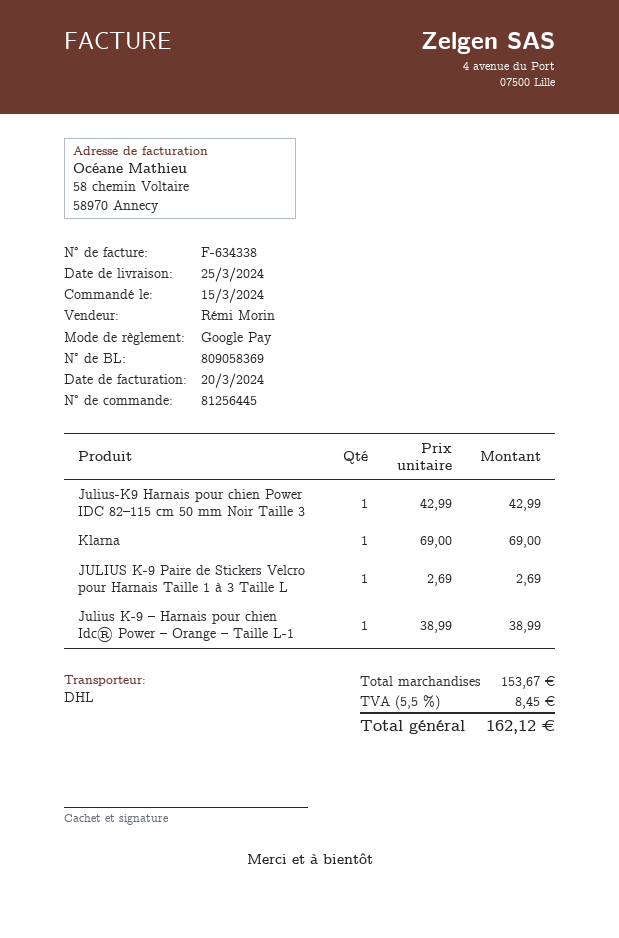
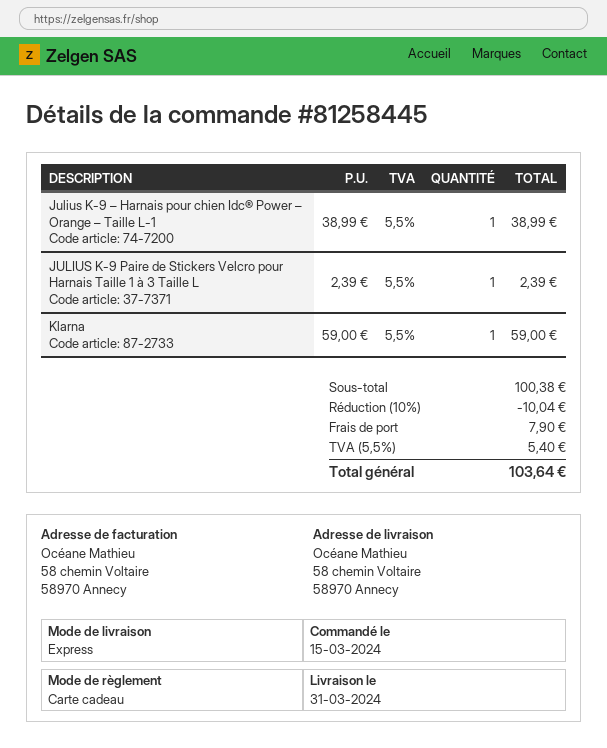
order number: 81256445 -> 81258445
delivery date: 2024-03-25 -> 2024-03-31
payment method: Google Pay -> gift card
shipping method: DHL -> express
Julius-K9 Harnais pour chien Power IDC 82–115 cm 50 mm Noir Taille 3: 1 x 42.99 = 42.99 -> none
Klarna: 1 x 69.00 = 69.00 -> 1 x 59.00 = 59.00
JULIUS K-9 Paire de Stickers Velcro pour Harnais Taille 1 à 3 Taille L: 1 x 2.69 = 2.69 -> 1 x 2.39 = 2.39
subtotal: 153.67 -> 100.38
discount: none -> 10% = 10.04
shipping: none -> 7.90
tax: 5.5% = 8.45 -> 5.5% = 5.40
total: 162.12 -> 103.64

